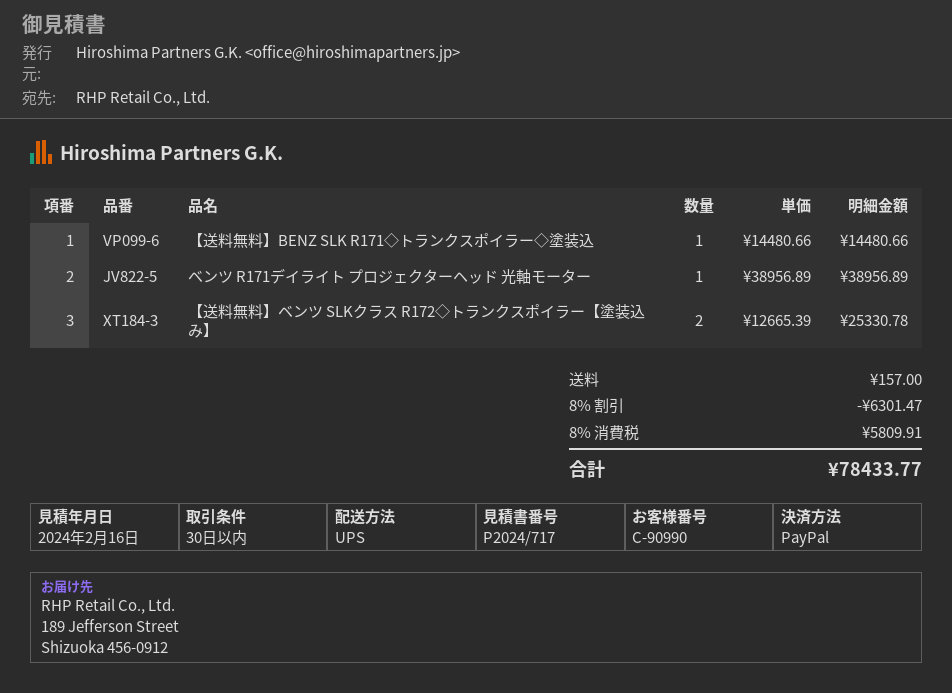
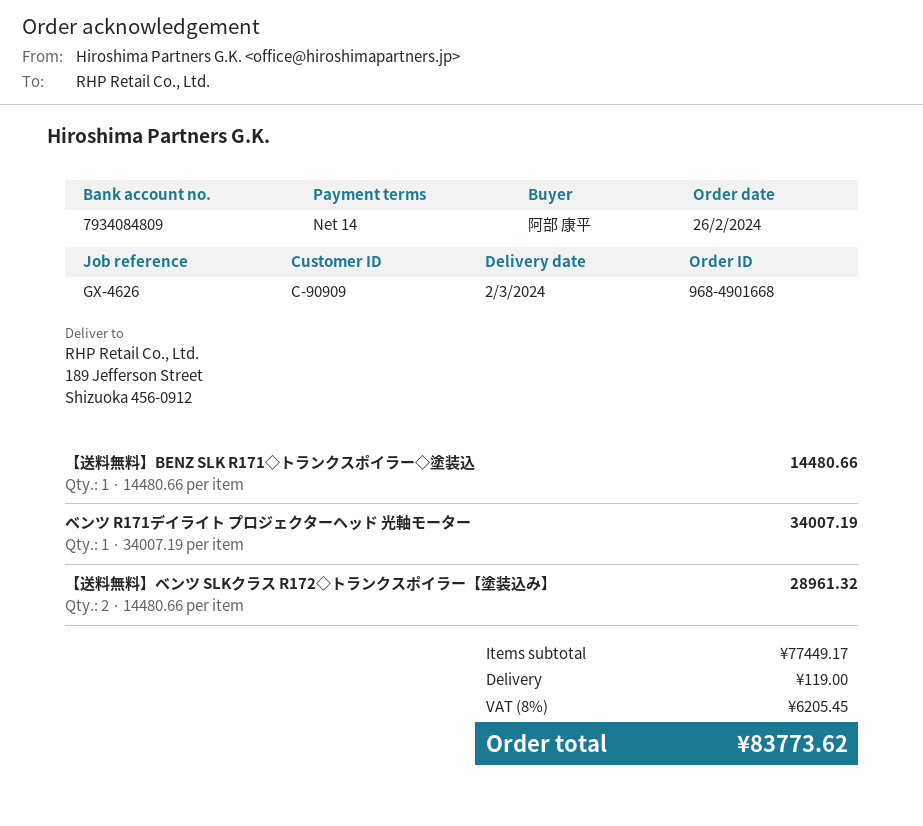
payment terms: 30 days -> 14 days
customer number: C-90990 -> C-90909
ベンツ R171デイライト プロジェクターヘッド 光軸モーター: 1 x 38956.89 = 38956.89 -> 1 x 34007.19 = 34007.19
【送料無料】ベンツ SLKクラス R172◇トランクスポイラー【塗装込み】: 2 x 12665.39 = 25330.78 -> 2 x 14480.66 = 28961.32
discount: 8% = 6301.47 -> none
shipping: 157.00 -> 119.00
tax: 8% = 5809.91 -> 8% = 6205.45
total: 78433.77 -> 83773.62

